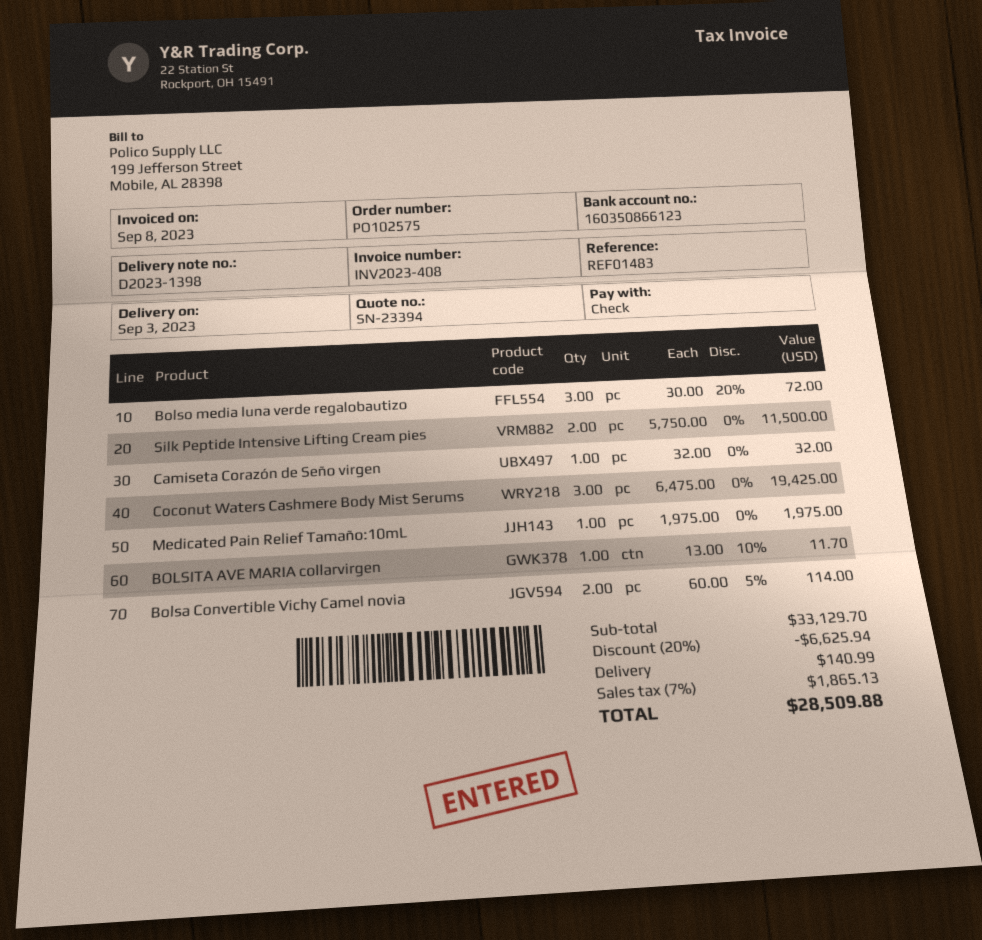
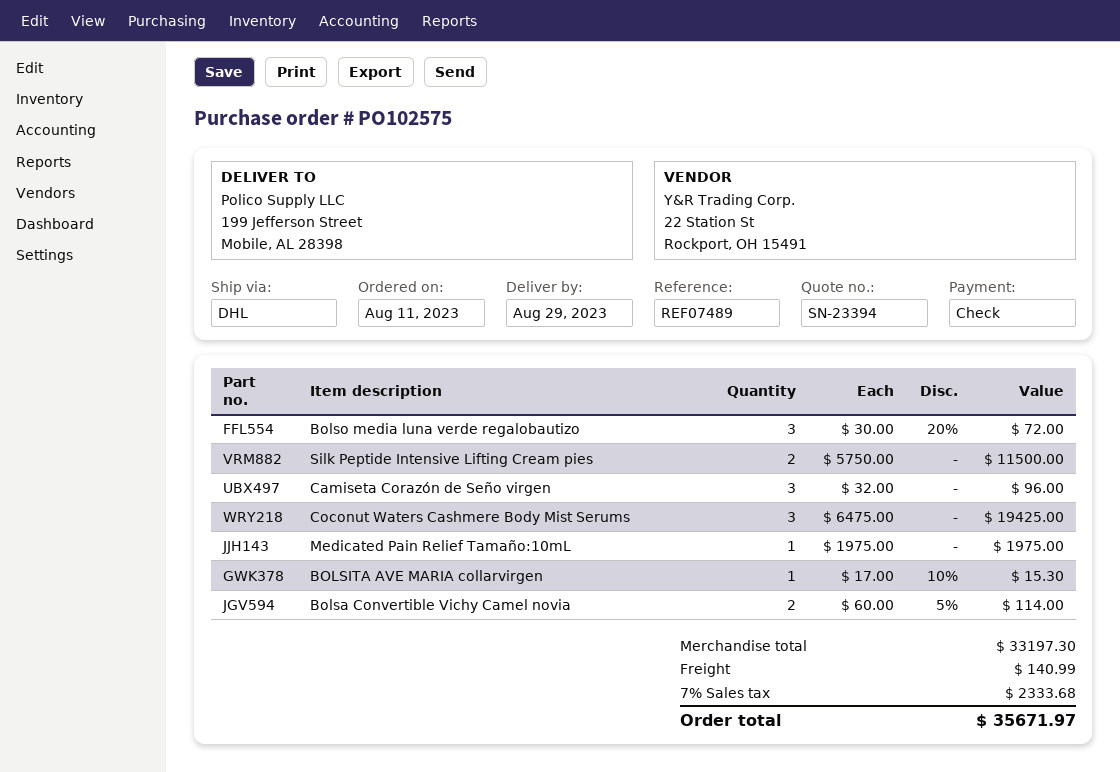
delivery date: 2023-09-03 -> 2023-08-29
reference: REF01483 -> REF07489
Camiseta Corazón de Seño virgen: 1 x 32.00 = 32.00 -> 3 x 32.00 = 96.00
BOLSITA AVE MARIA collarvirgen: 1 x 13.00 - 10% = 11.70 -> 1 x 17.00 - 10% = 15.30
subtotal: 33129.70 -> 33197.30
discount: 20% = 6625.94 -> none
tax: 7% = 1865.13 -> 7% = 2333.68
total: 28509.88 -> 35671.97

